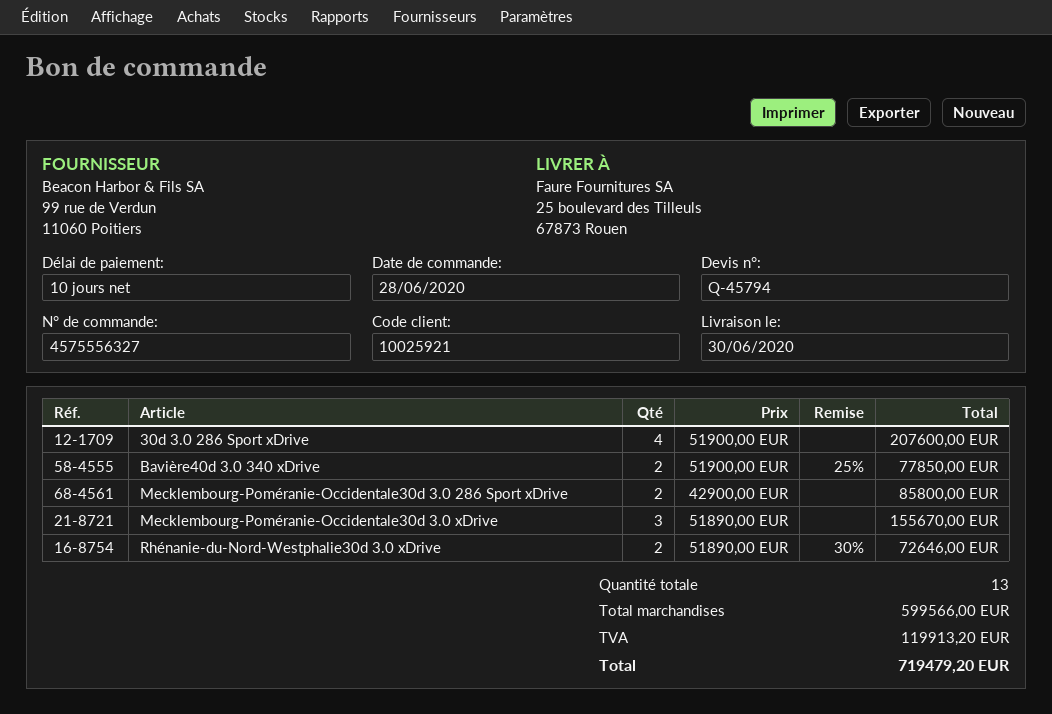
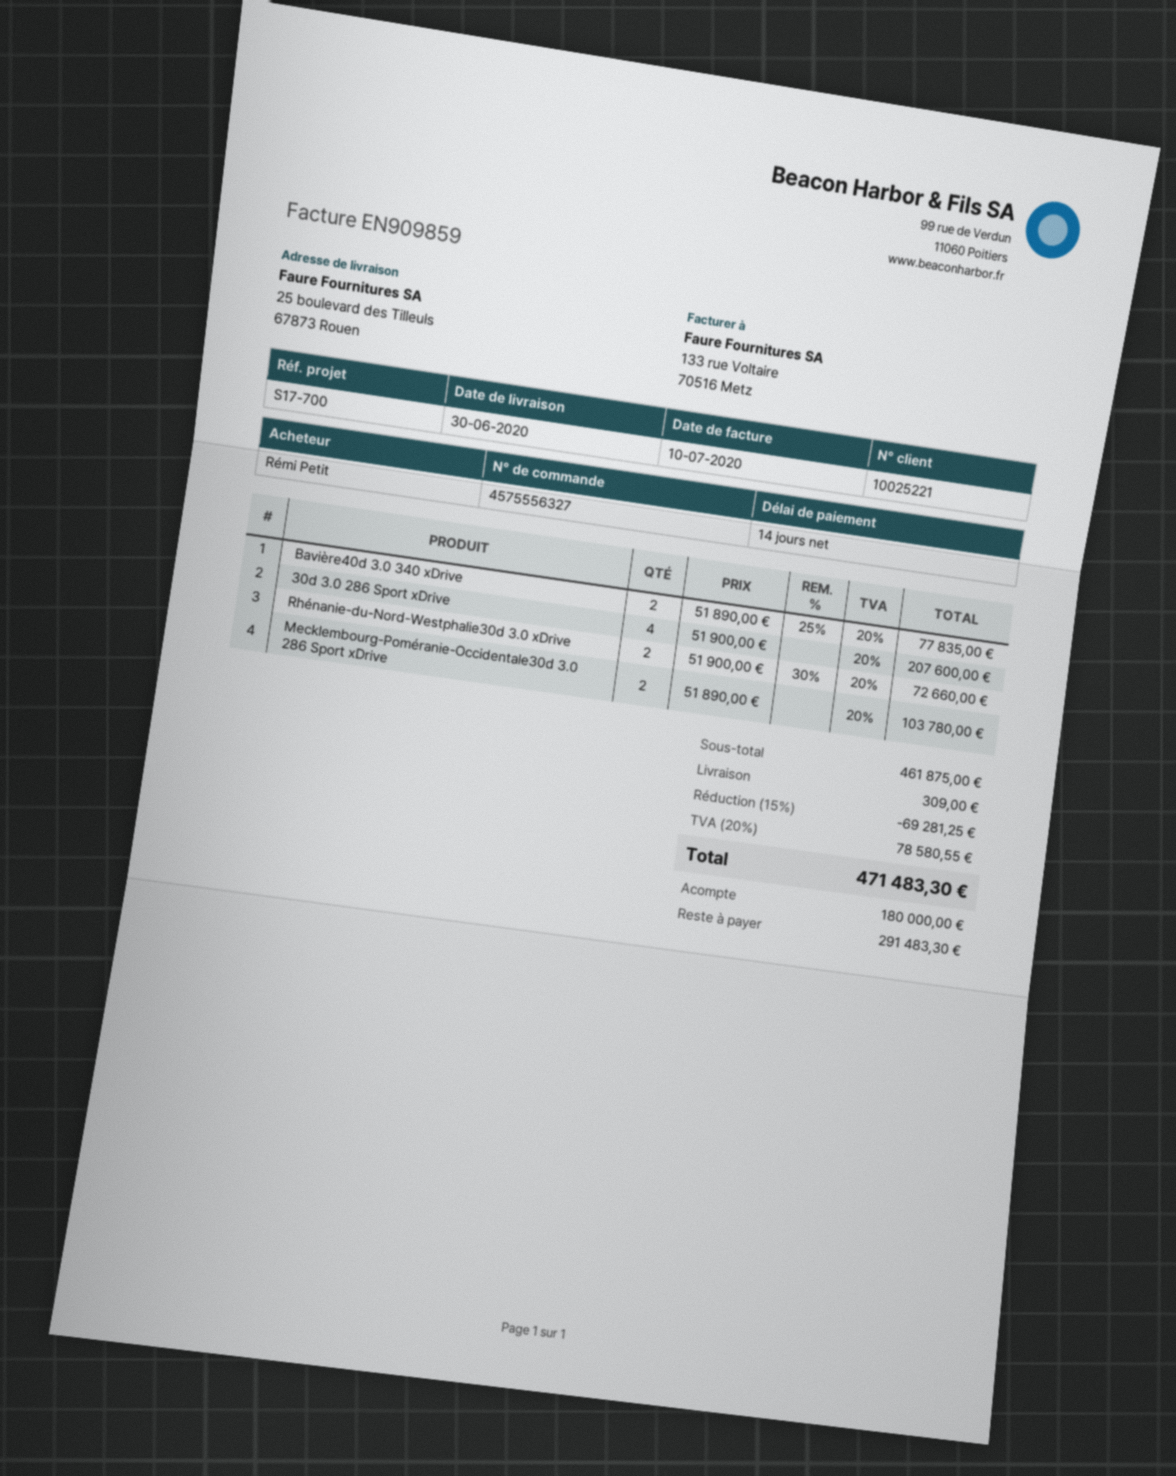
payment terms: 10 days -> 14 days
customer number: 10025921 -> 10025221
Bavière40d 3.0 340 xDrive: 2 x 51900.00 - 25% = 77850.00 -> 2 x 51890.00 - 25% = 77835.00
Mecklembourg-Poméranie-Occidentale30d 3.0 286 Sport xDrive: 2 x 42900.00 = 85800.00 -> 2 x 51890.00 = 103780.00
Mecklembourg-Poméranie-Occidentale30d 3.0 xDrive: 3 x 51890.00 = 155670.00 -> none
Rhénanie-du-Nord-Westphalie30d 3.0 xDrive: 2 x 51890.00 - 30% = 72646.00 -> 2 x 51900.00 - 30% = 72660.00
subtotal: 599566.00 -> 461875.00
discount: none -> 15% = 69281.25
shipping: none -> 309.00
tax: 119913.20 -> 78580.55
total: 719479.20 -> 471483.30

